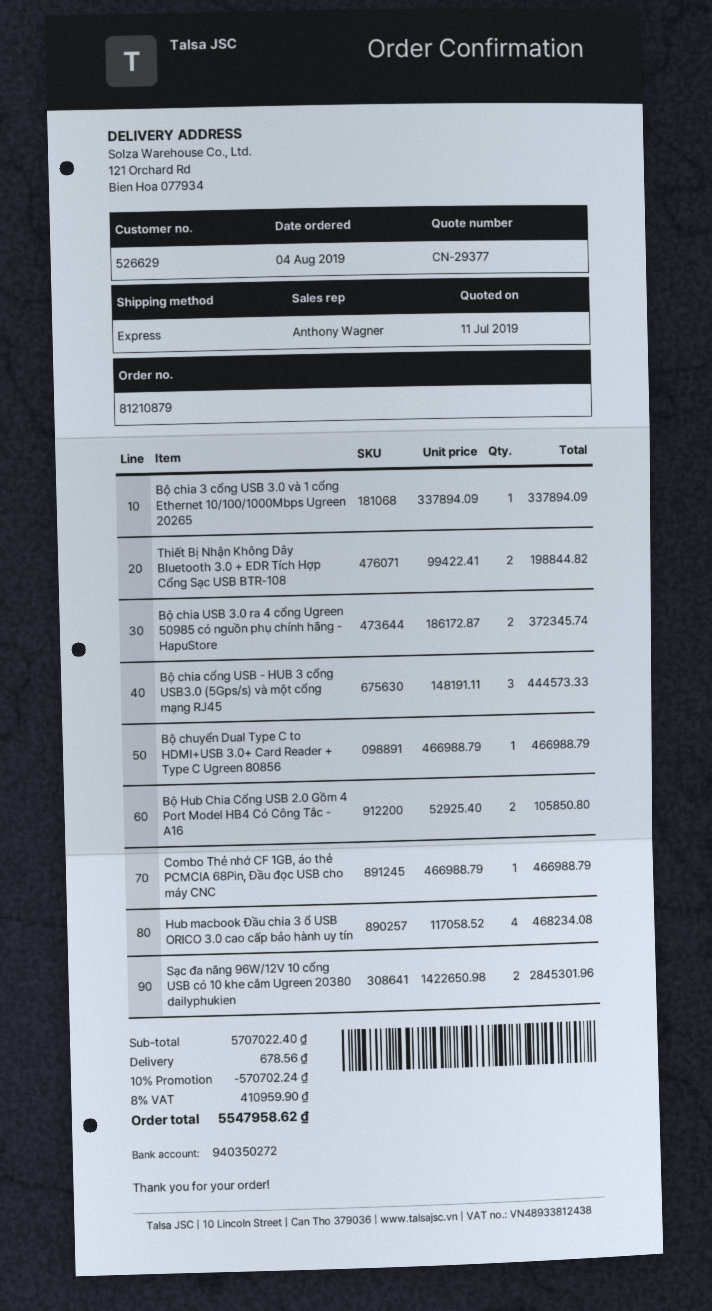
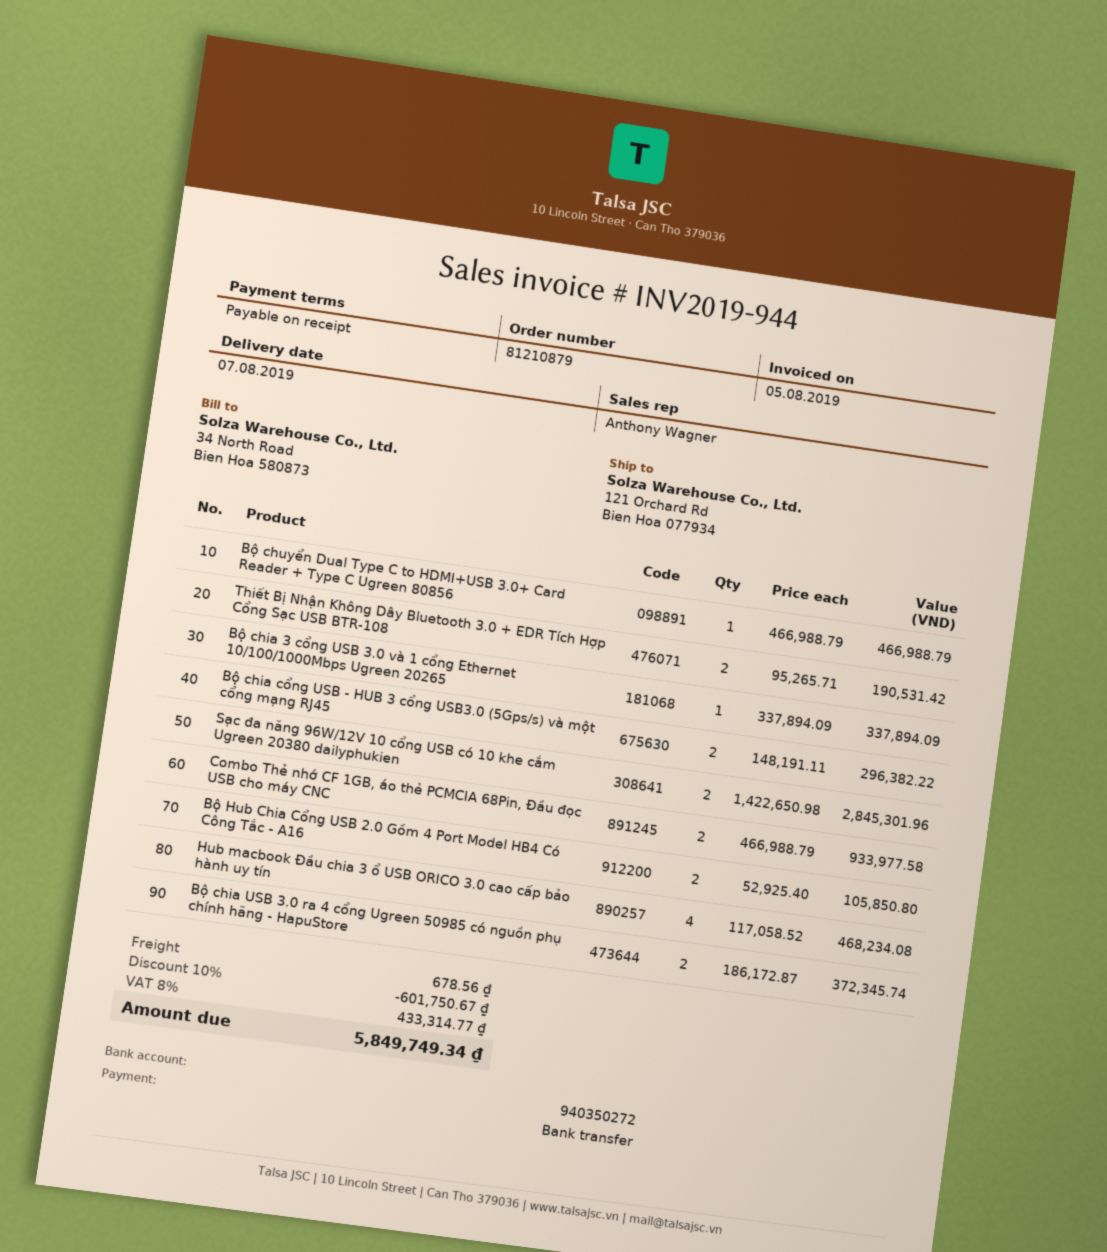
Thiết Bị Nhận Không Dây Bluetooth 3.0 + EDR Tích Hợp Cổng Sạc USB BTR-108: 2 x 99422.41 = 198844.82 -> 2 x 95265.71 = 190531.42
Bộ chia cổng USB - HUB 3 cổng USB3.0 (5Gps/s) và một cổng mạng RJ45: 3 x 148191.11 = 444573.33 -> 2 x 148191.11 = 296382.22
Combo Thẻ nhớ CF 1GB, áo thẻ PCMCIA 68Pin, Đầu đọc USB cho máy CNC: 1 x 466988.79 = 466988.79 -> 2 x 466988.79 = 933977.58
discount: 10% = 570702.24 -> 10% = 601750.67
tax: 8% = 410959.90 -> 8% = 433314.77
total: 5547958.62 -> 5849749.34

